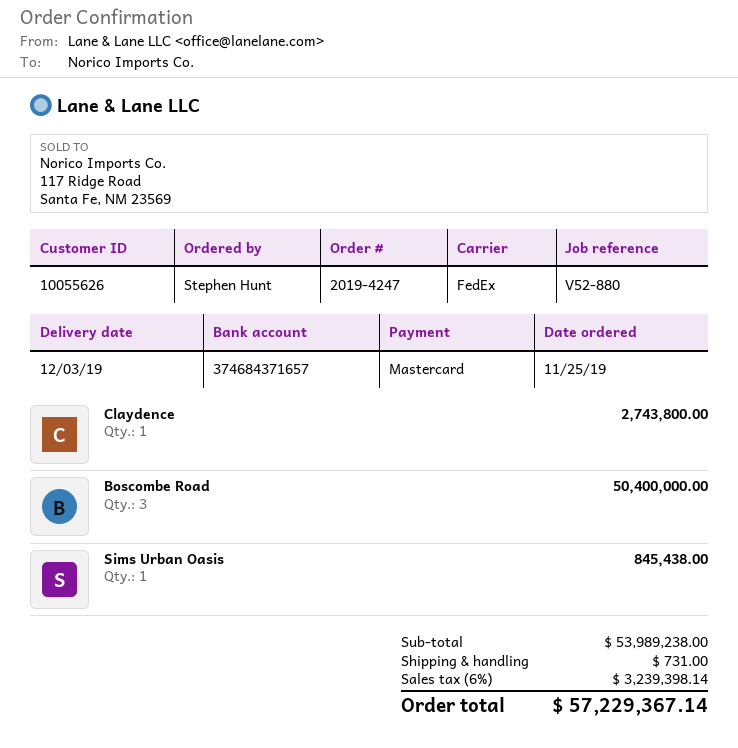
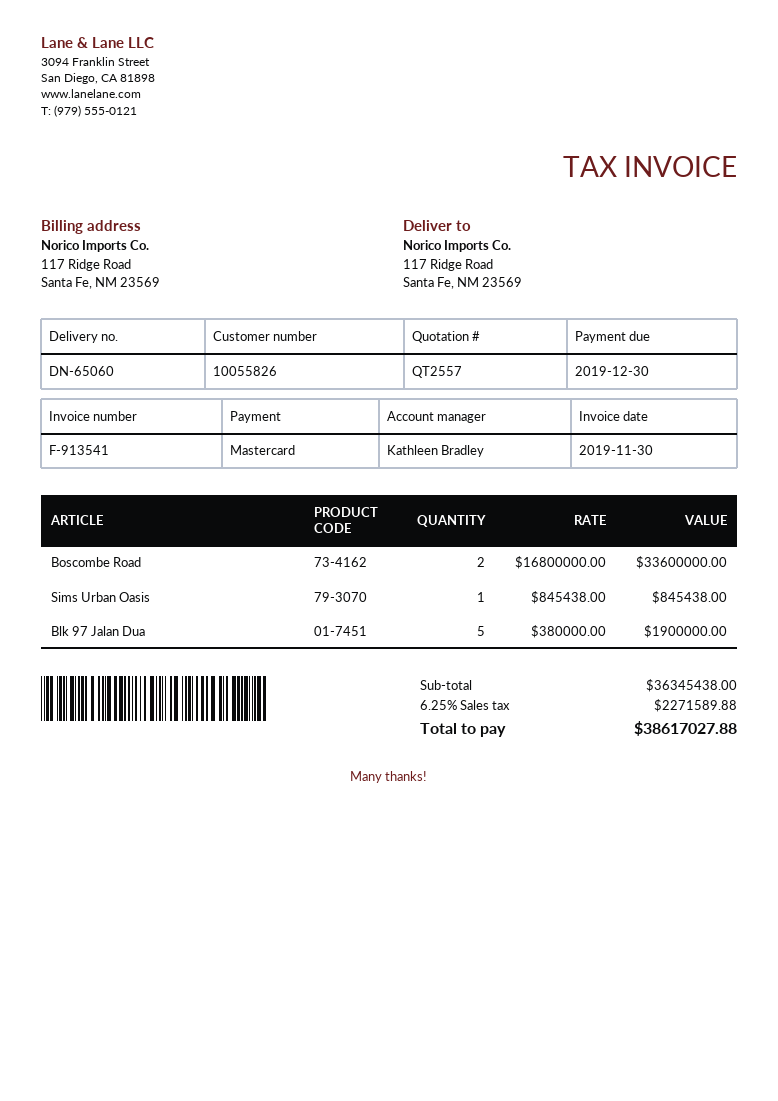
customer number: 10055626 -> 10055826
Claydence: 1 for 2743800.00 -> none
Boscombe Road: 3 for 50400000.00 -> 2 for 33600000.00
Blk 97 Jalan Dua: none -> 5 for 1900000.00
subtotal: 53989238.00 -> 36345438.00
shipping: 731.00 -> none
tax: 6% = 3239398.14 -> 6.25% = 2271589.88
total: 57229367.14 -> 38617027.88

